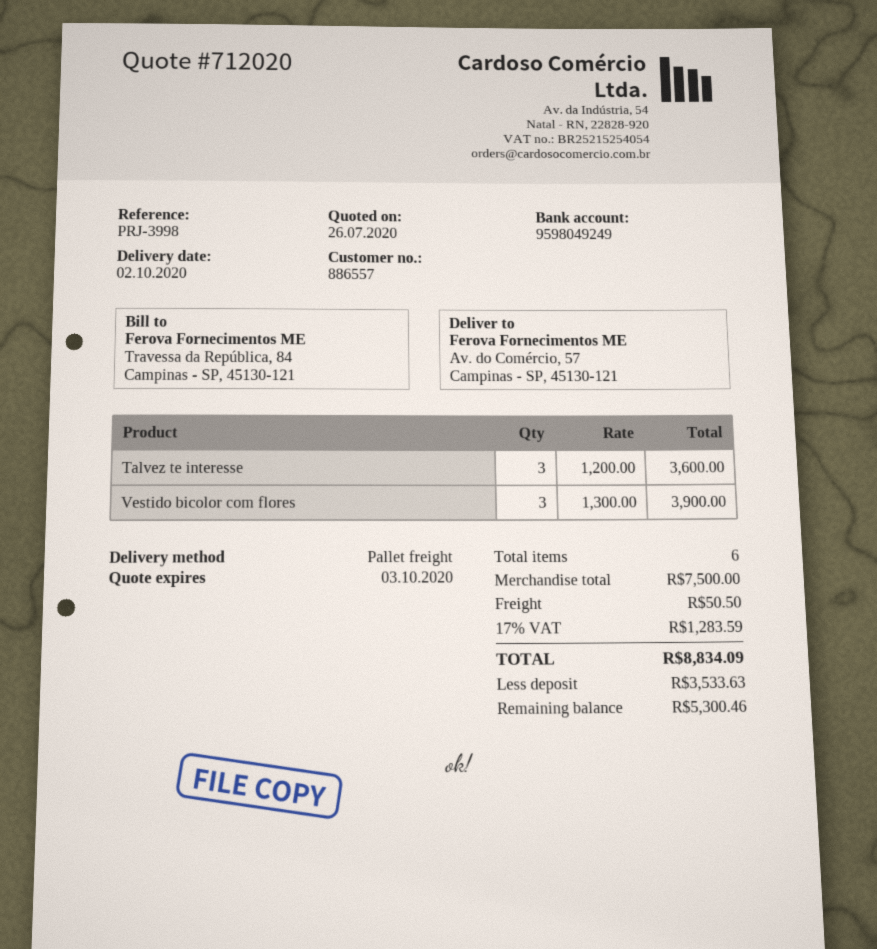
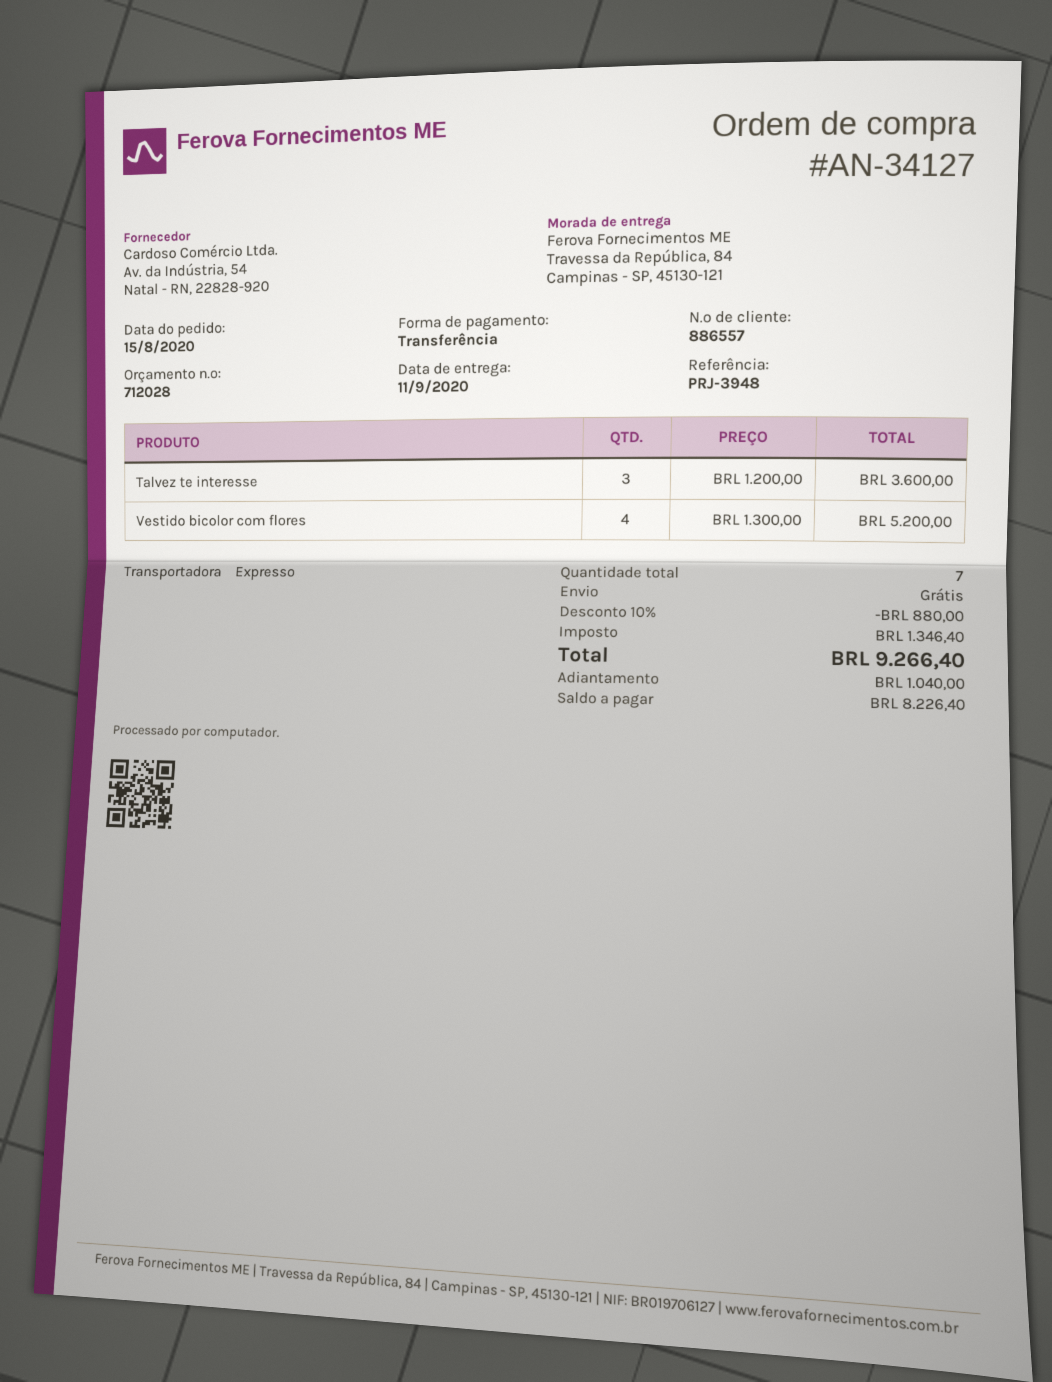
quote number: 712020 -> 712028
delivery date: 2020-10-02 -> 2020-09-11
reference: PRJ-3998 -> PRJ-3948
shipping method: pallet freight -> express
ship to: Av. do Comércio, 57, Campinas - SP, 45130-121 -> Travessa da República, 84, Campinas - SP, 45130-121
Vestido bicolor com flores: 3 x 1300.00 = 3900.00 -> 4 x 1300.00 = 5200.00
total quantity: 6 -> 7
discount: none -> 10% = 880.00
shipping: 50.50 -> 0.00
tax: 1283.59 -> 1346.40
total: 8834.09 -> 9266.40
deposit: 3533.63 -> 1040.00
balance: 5300.46 -> 8226.40

